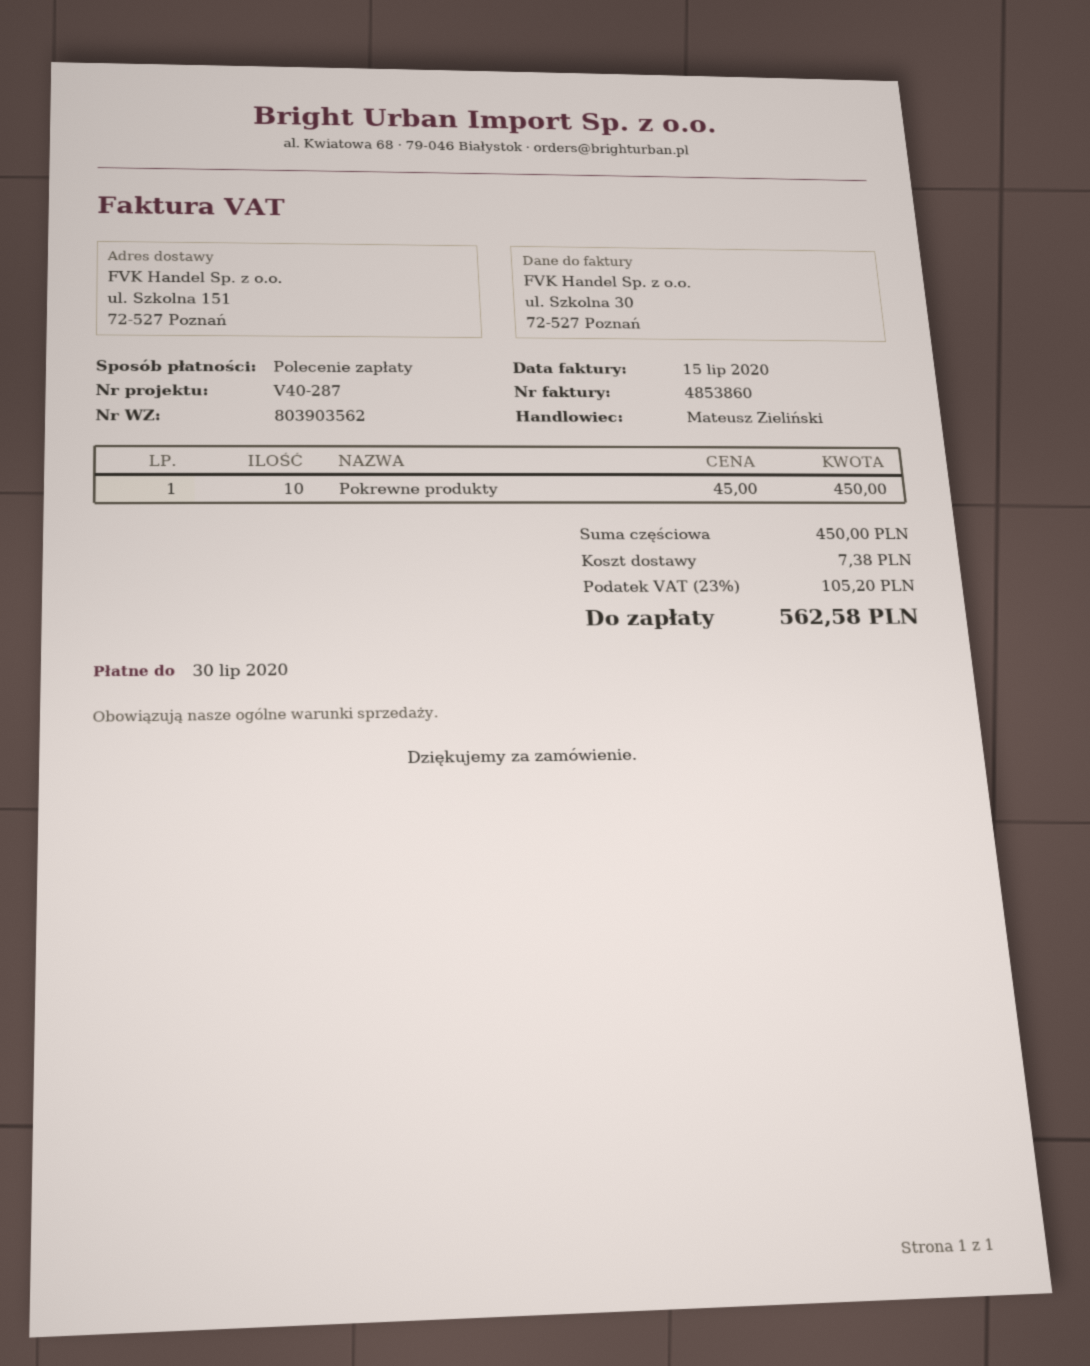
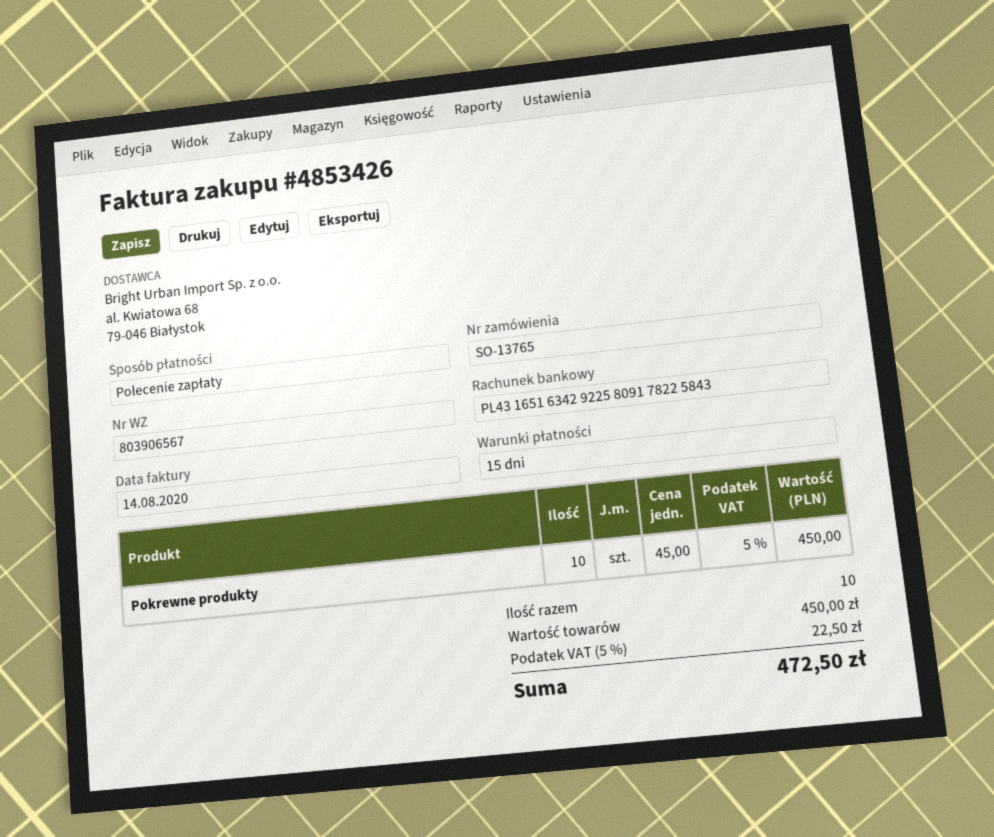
delivery note number: 803903562 -> 803906567
invoice number: 4853860 -> 4853426
invoice date: 2020-07-15 -> 2020-08-14
shipping: 7.38 -> none
tax: 23% = 105.20 -> 5% = 22.50
total: 562.58 -> 472.50

